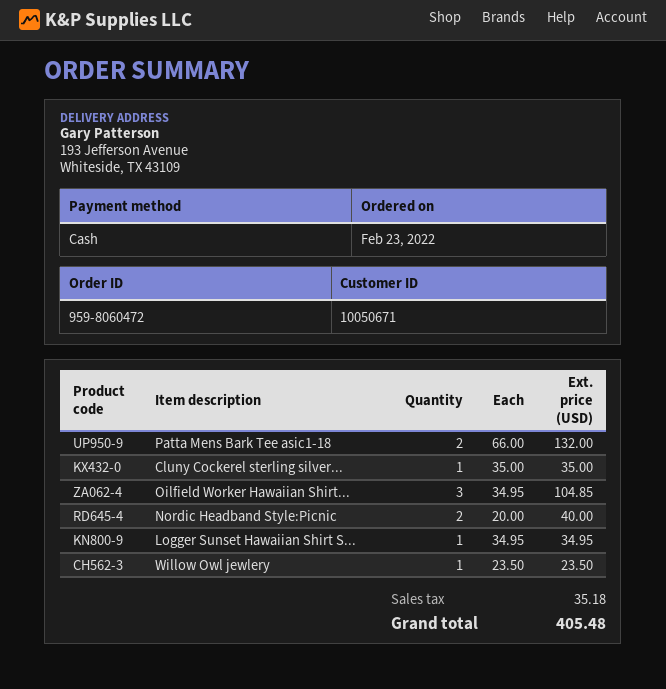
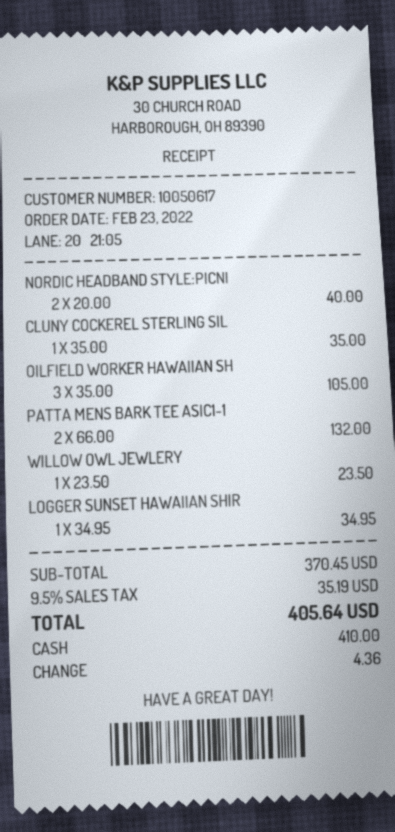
customer number: 10050671 -> 10050617
Oilfield Worker Hawaiian Shirt...: 3 x 34.95 = 104.85 -> 3 x 35.00 = 105.00
tax: 35.18 -> 35.19
total: 405.48 -> 405.64

